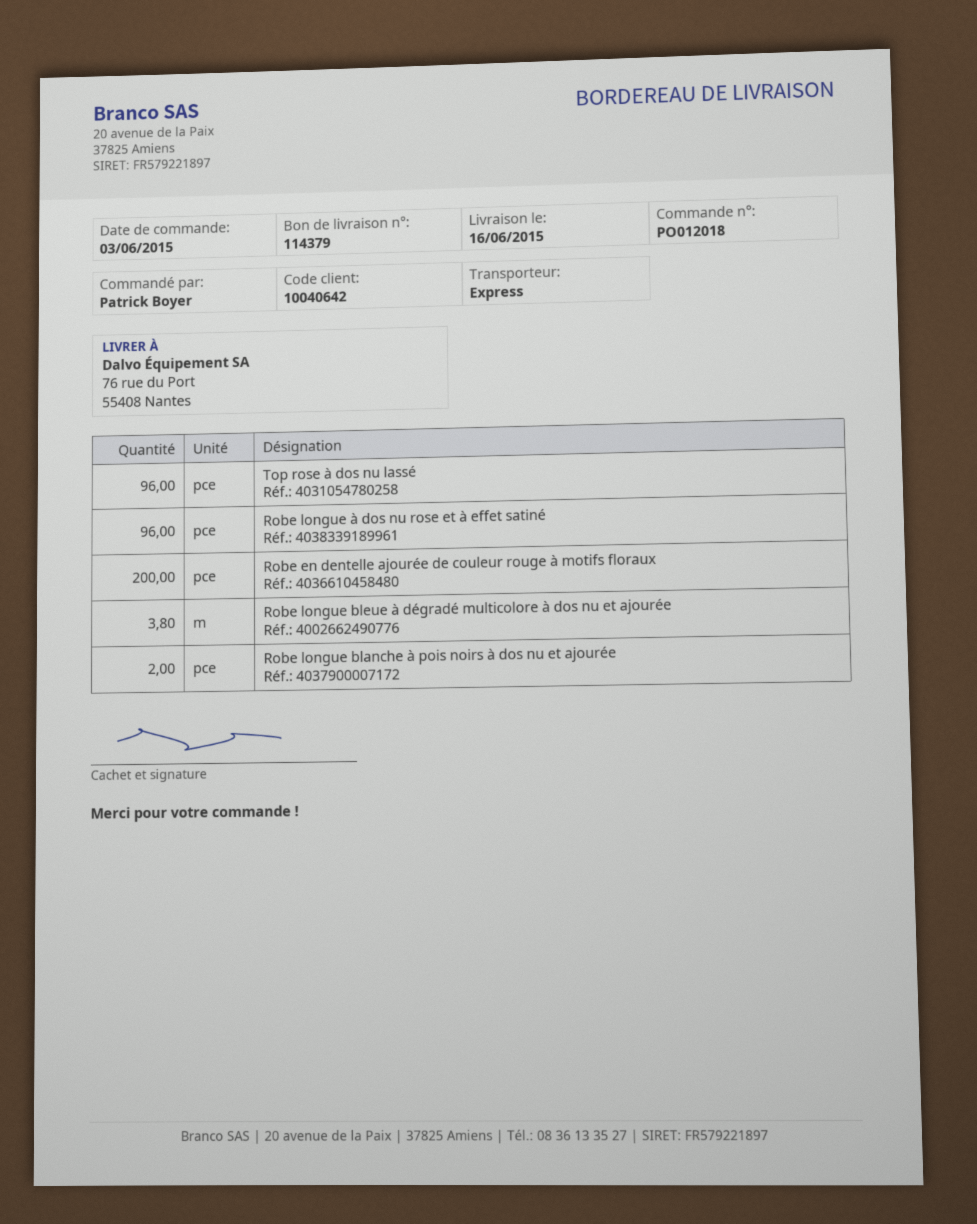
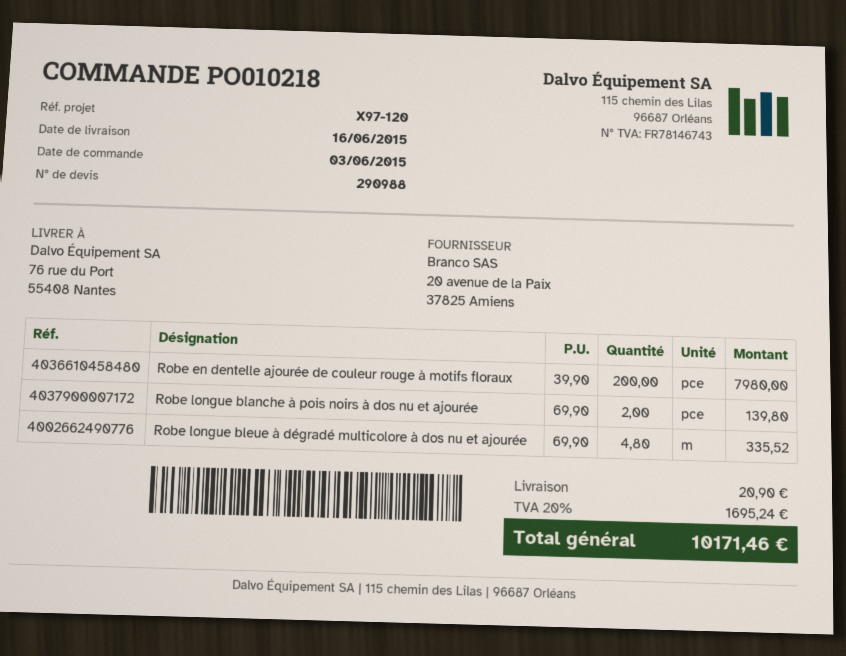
order number: PO012018 -> PO010218
Top rose à dos nu lassé: 96 -> none
Robe longue à dos nu rose et à effet satiné: 96 -> none
Robe longue bleue à dégradé multicolore à dos nu et ajourée: 3.8 -> 4.8

